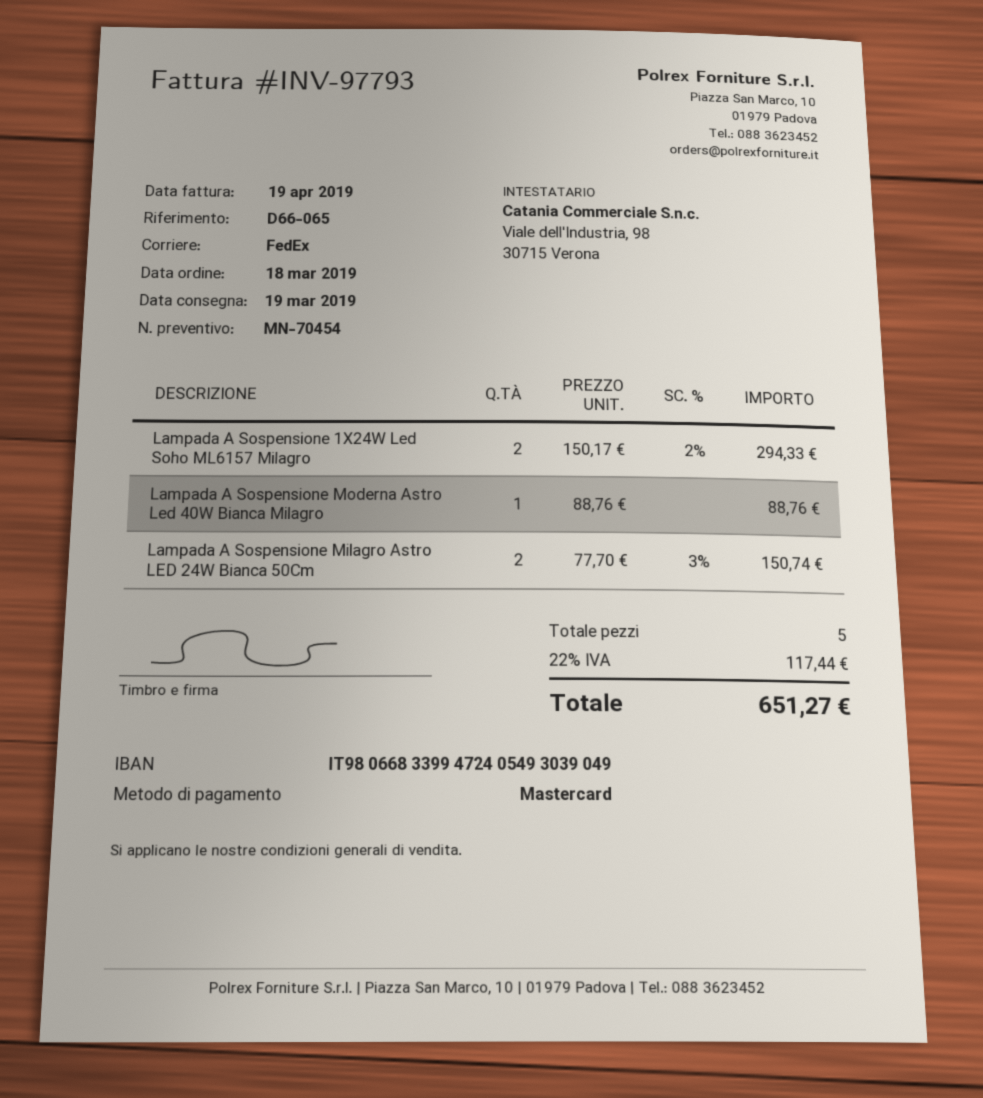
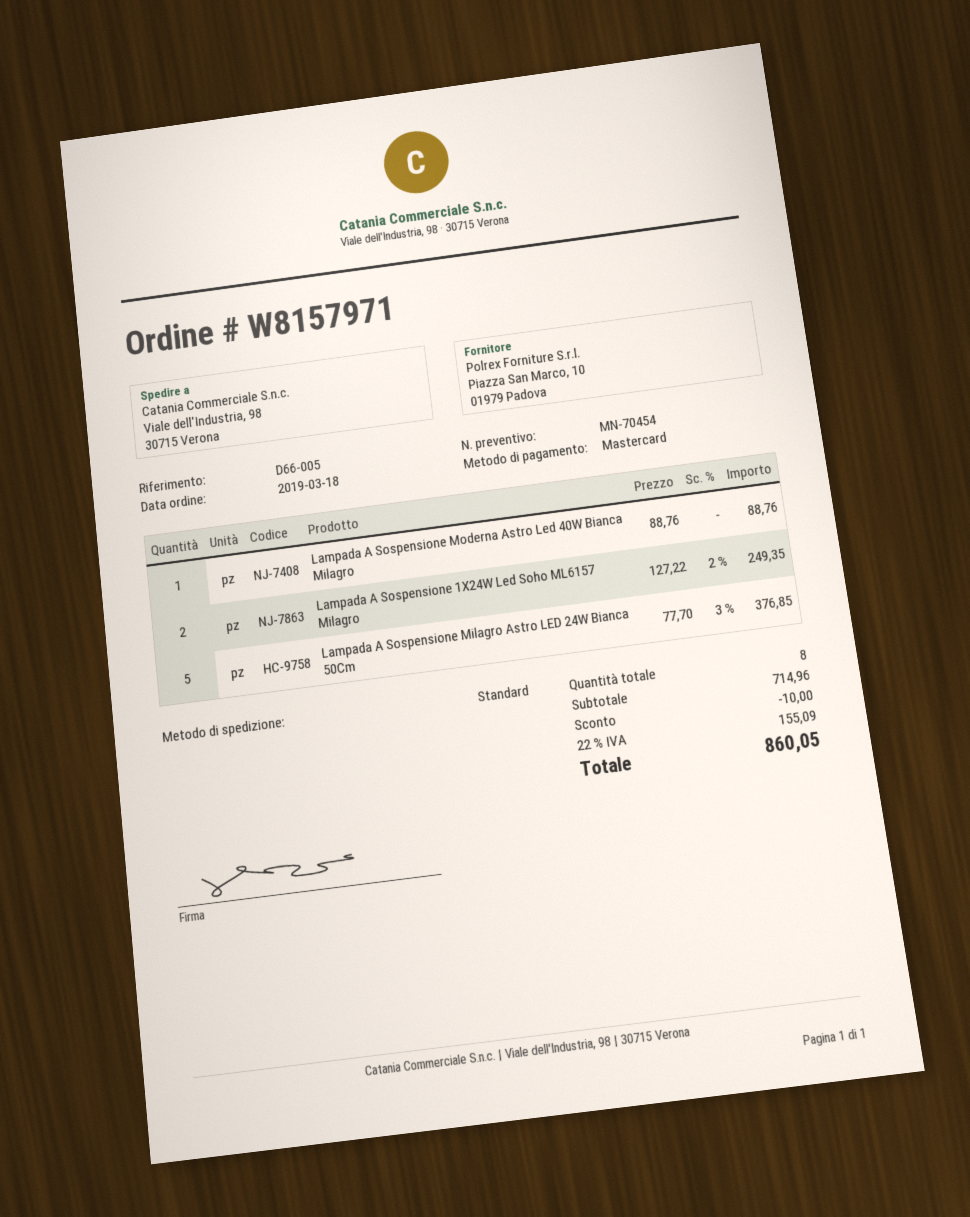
reference: D66-065 -> D66-005
shipping method: FedEx -> standard
Lampada A Sospensione 1X24W Led Soho ML6157 Milagro: 2 x 150.17 - 2% = 294.33 -> 2 x 127.22 - 2% = 249.35
Lampada A Sospensione Milagro Astro LED 24W Bianca 50Cm: 2 x 77.70 - 3% = 150.74 -> 5 x 77.70 - 3% = 376.85
total quantity: 5 -> 8
discount: none -> 10.00
tax: 22% = 117.44 -> 22% = 155.09
total: 651.27 -> 860.05

